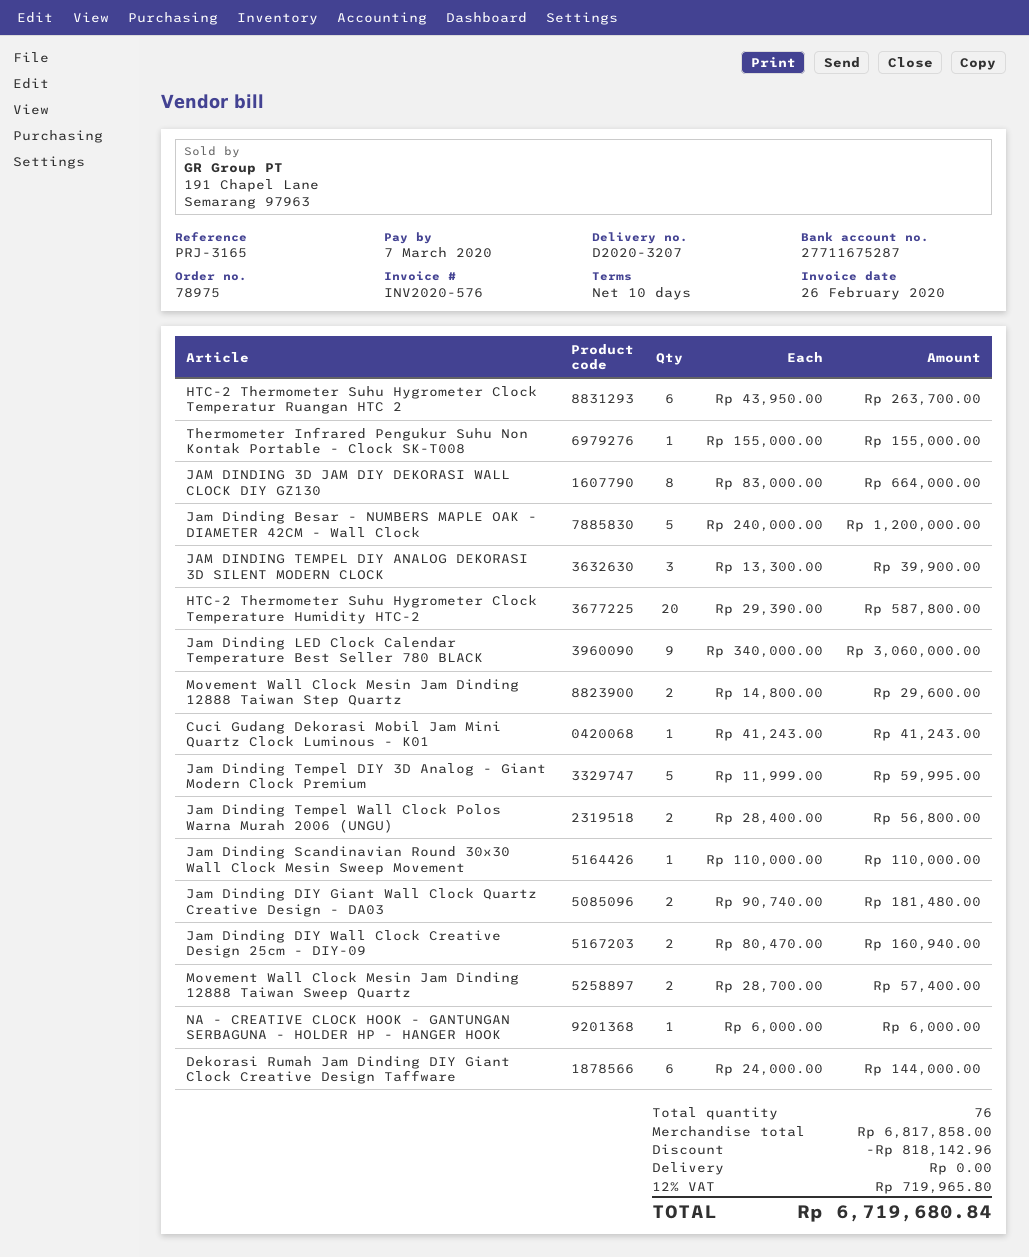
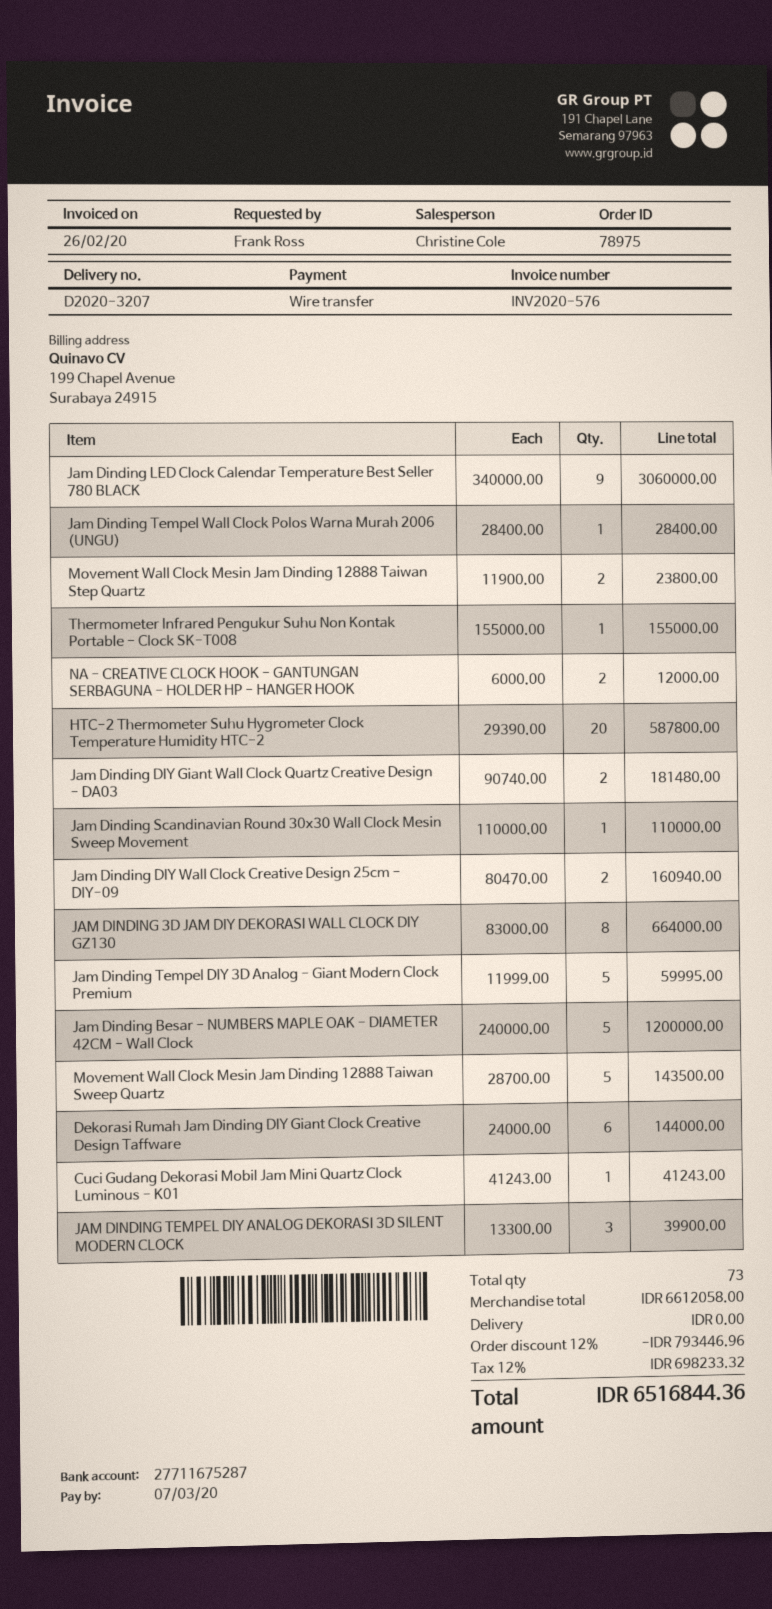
HTC-2 Thermometer Suhu Hygrometer Clock Temperatur Ruangan HTC 2: 6 x 43950.00 = 263700.00 -> none
Movement Wall Clock Mesin Jam Dinding 12888 Taiwan Step Quartz: 2 x 14800.00 = 29600.00 -> 2 x 11900.00 = 23800.00
Jam Dinding Tempel Wall Clock Polos Warna Murah 2006 (UNGU): 2 x 28400.00 = 56800.00 -> 1 x 28400.00 = 28400.00
Movement Wall Clock Mesin Jam Dinding 12888 Taiwan Sweep Quartz: 2 x 28700.00 = 57400.00 -> 5 x 28700.00 = 143500.00
NA - CREATIVE CLOCK HOOK - GANTUNGAN SERBAGUNA - HOLDER HP - HANGER HOOK: 1 x 6000.00 = 6000.00 -> 2 x 6000.00 = 12000.00
total quantity: 76 -> 73
subtotal: 6817858.00 -> 6612058.00
discount: 818142.96 -> 793446.96
tax: 12% = 719965.80 -> 12% = 698233.32
total: 6719680.84 -> 6516844.36

